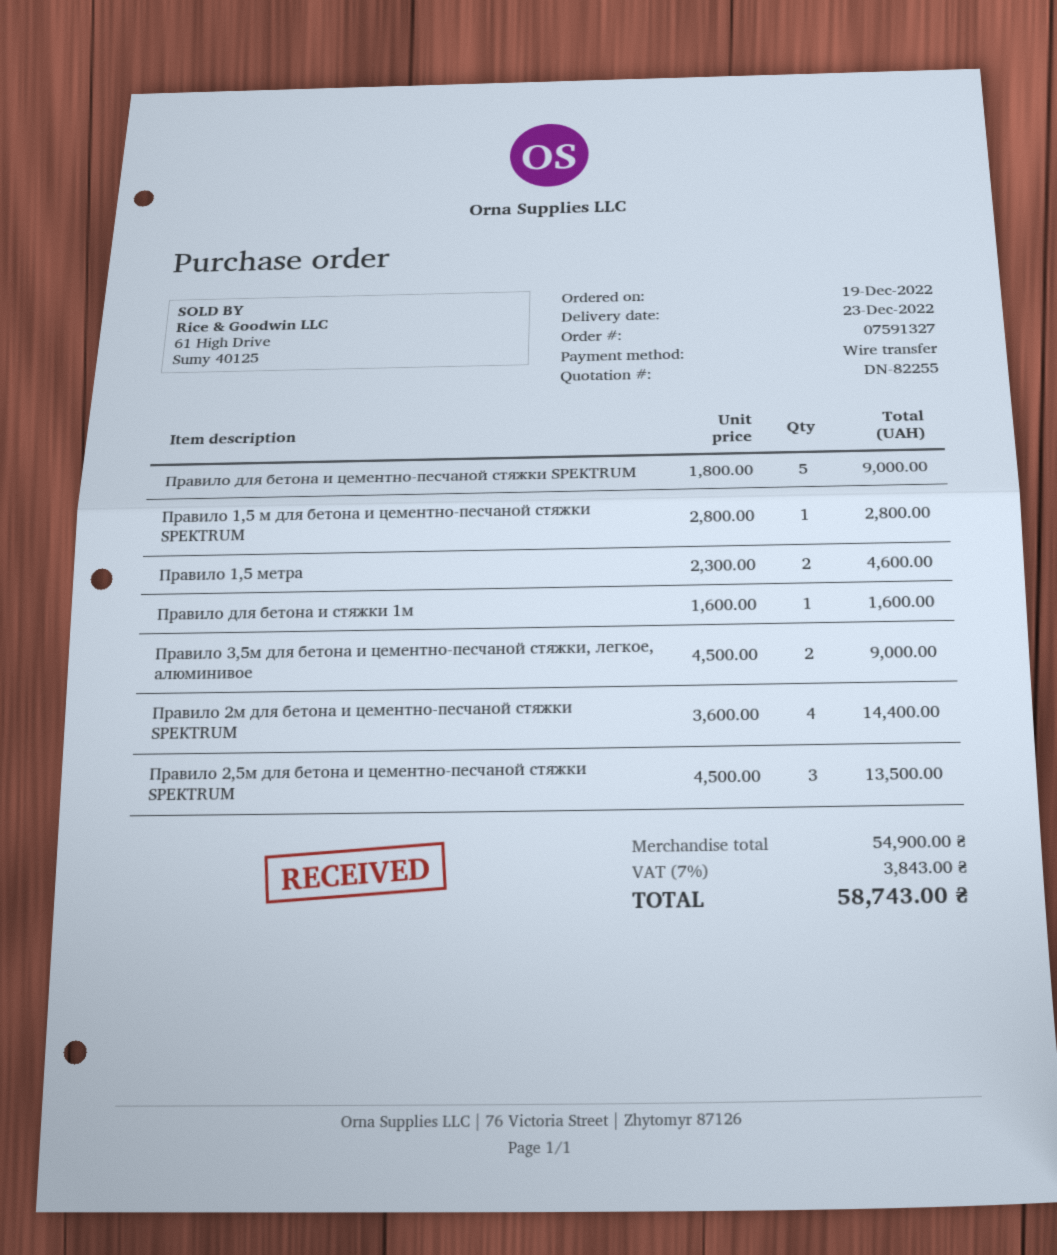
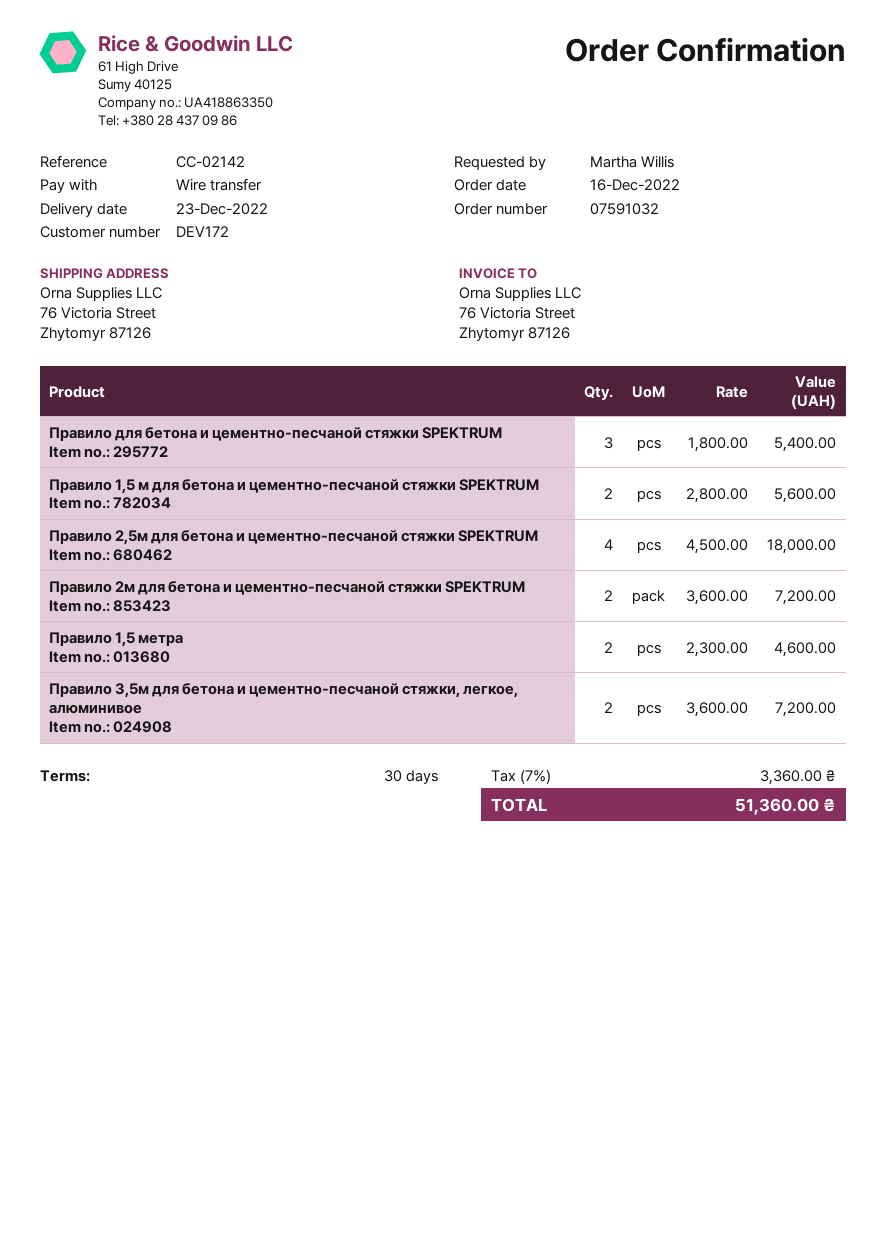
order number: 07591327 -> 07591032
order date: 2022-12-19 -> 2022-12-16
Правило для бетона и цементно-песчаной стяжки SPEKTRUM: 5 x 1800.00 = 9000.00 -> 3 x 1800.00 = 5400.00
Правило 1,5 м для бетона и цементно-песчаной стяжки SPEKTRUM: 1 x 2800.00 = 2800.00 -> 2 x 2800.00 = 5600.00
Правило для бетона и стяжки 1м: 1 x 1600.00 = 1600.00 -> none
Правило 3,5м для бетона и цементно-песчаной стяжки, легкое, алюминивое: 2 x 4500.00 = 9000.00 -> 2 x 3600.00 = 7200.00
Правило 2м для бетона и цементно-песчаной стяжки SPEKTRUM: 4 x 3600.00 = 14400.00 -> 2 x 3600.00 = 7200.00
Правило 2,5м для бетона и цементно-песчаной стяжки SPEKTRUM: 3 x 4500.00 = 13500.00 -> 4 x 4500.00 = 18000.00
tax: 7% = 3843.00 -> 7% = 3360.00
total: 58743.00 -> 51360.00

